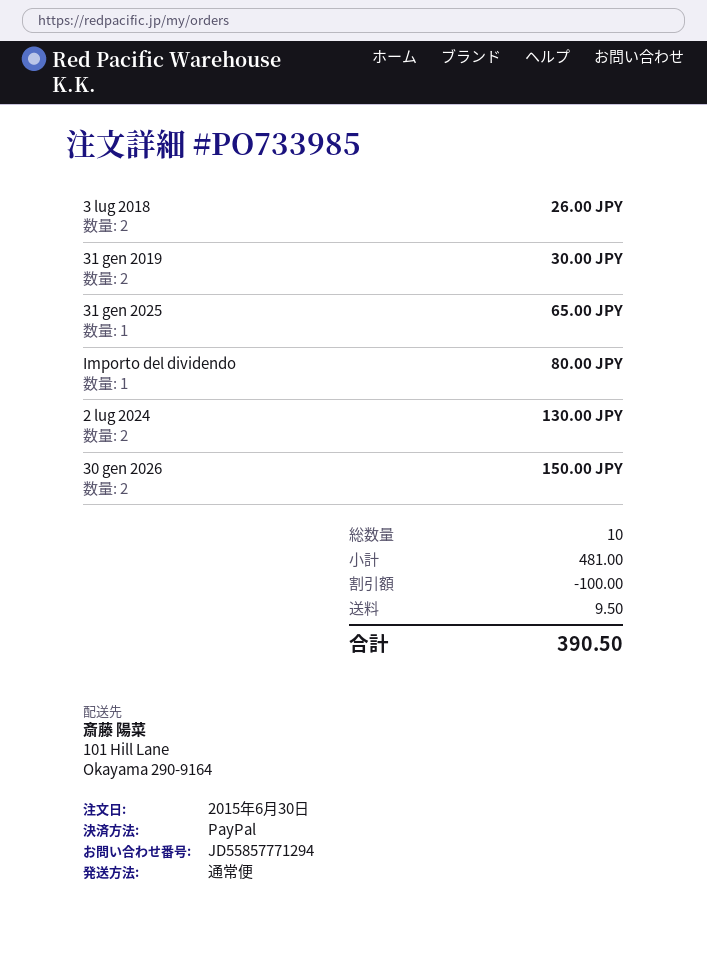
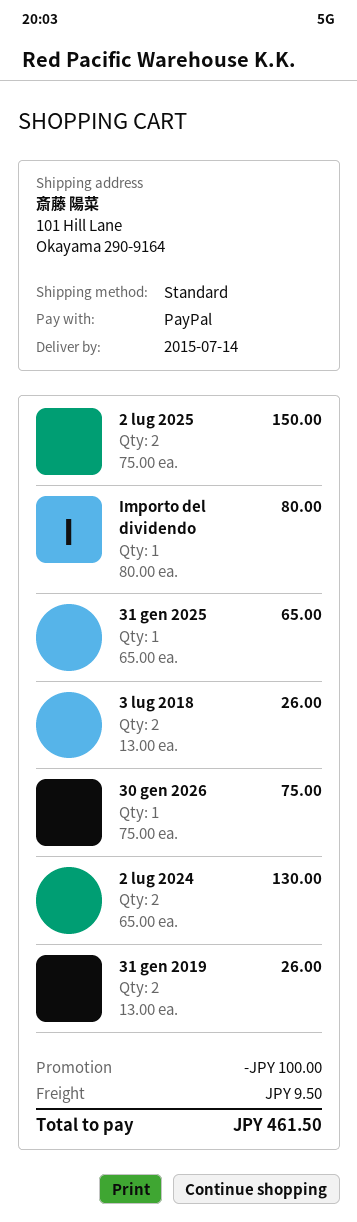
31 gen 2019: 2 for 30.00 -> 2 for 26.00
30 gen 2026: 2 for 150.00 -> 1 for 75.00
2 lug 2025: none -> 2 for 150.00
total: 390.50 -> 461.50

